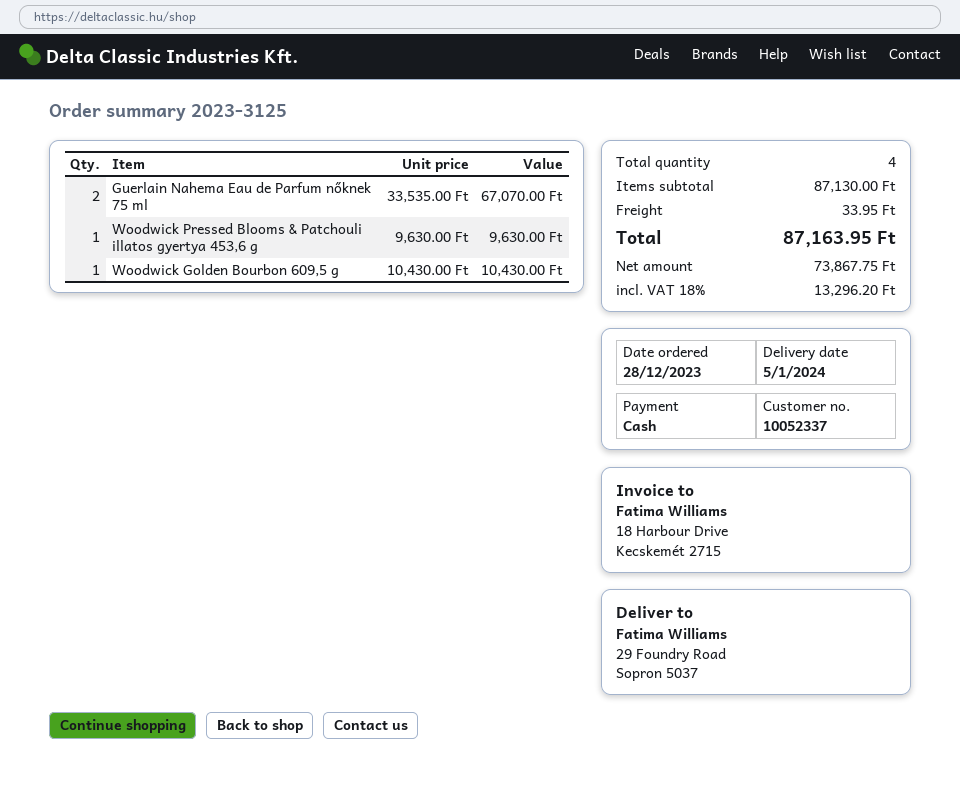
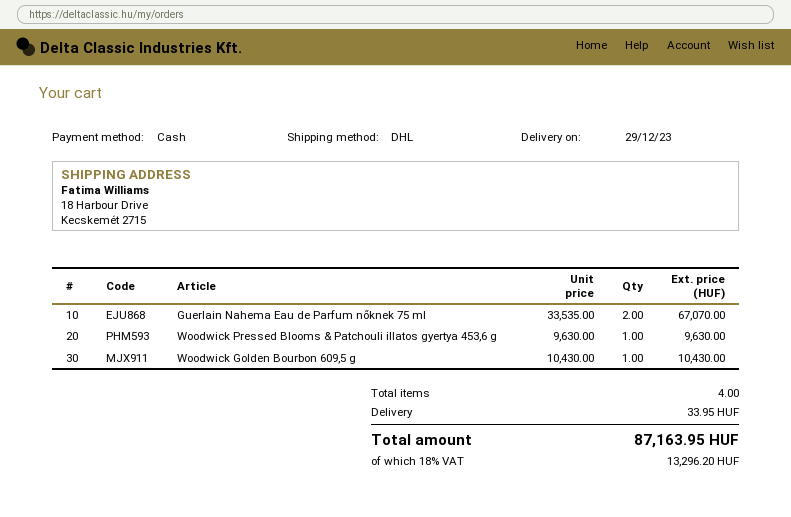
delivery date: 2024-01-05 -> 2023-12-29
ship to: 29 Foundry Road, Sopron 5037 -> 18 Harbour Drive, Kecskemét 2715

